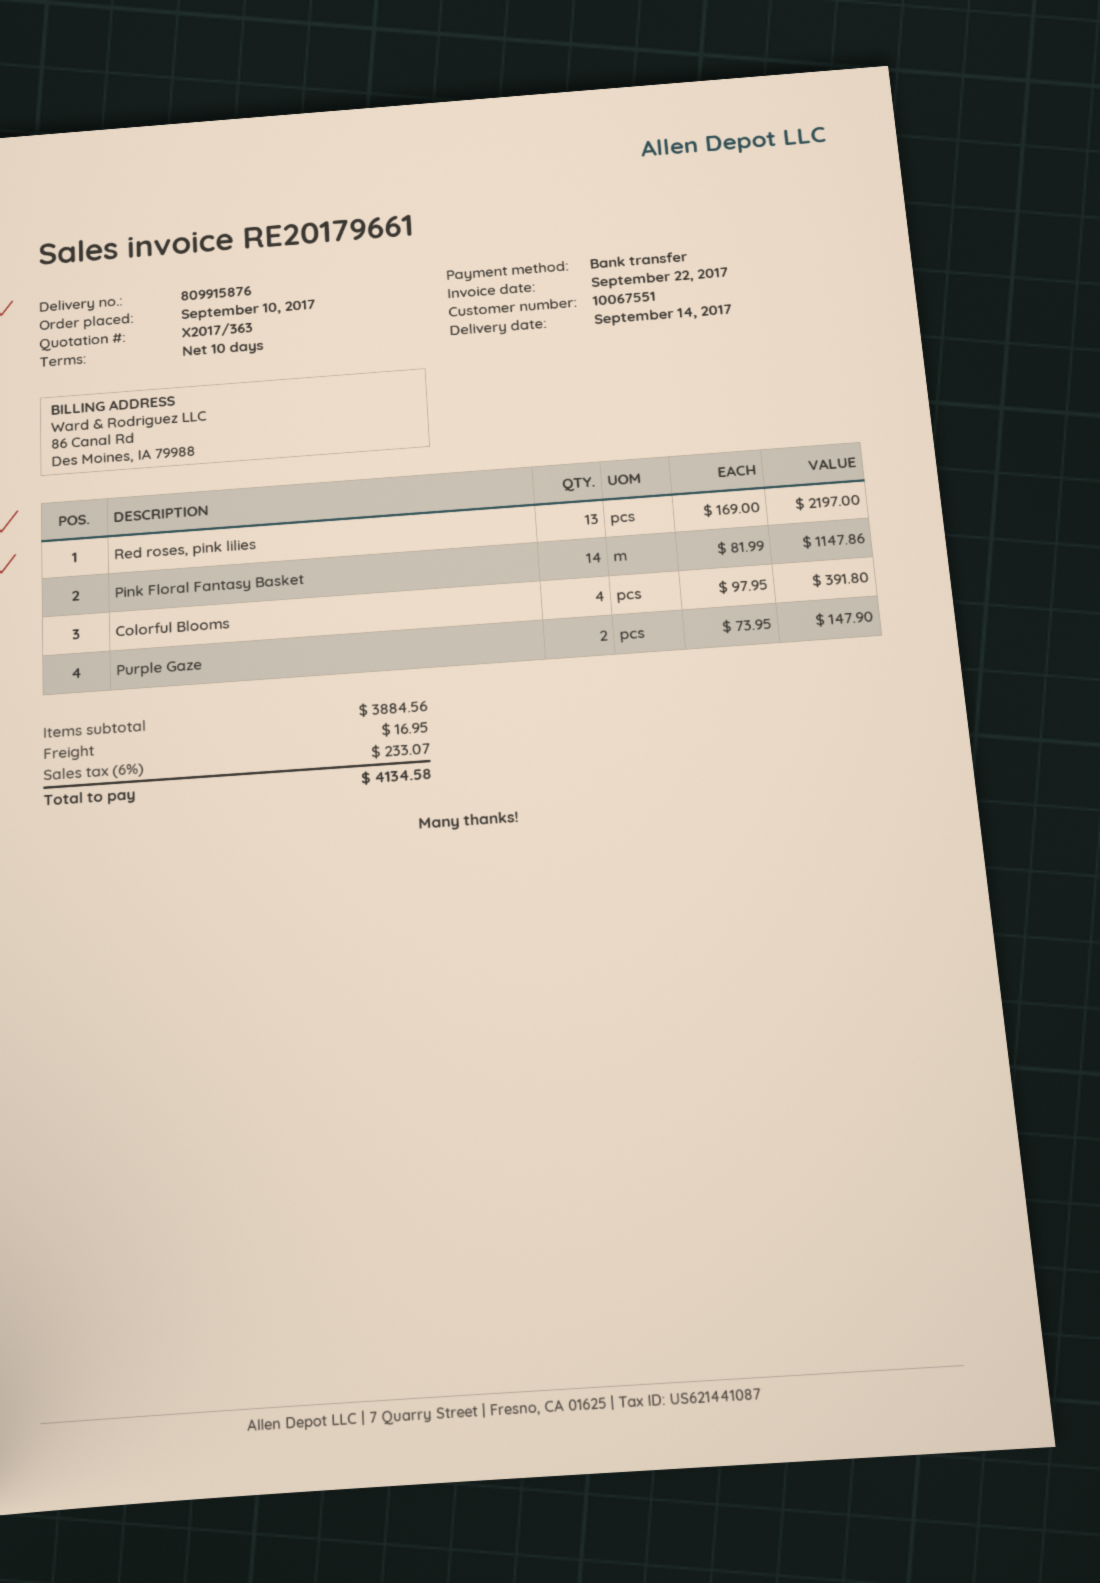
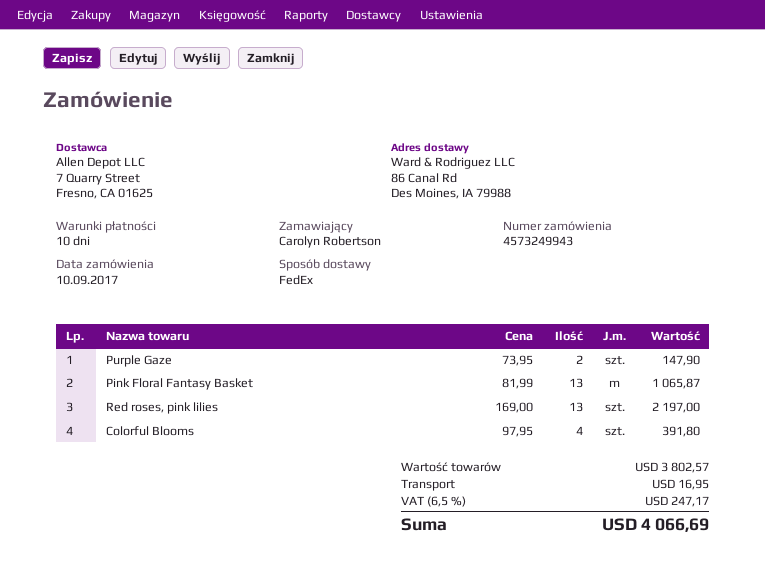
Pink Floral Fantasy Basket: 14 x 81.99 = 1147.86 -> 13 x 81.99 = 1065.87
subtotal: 3884.56 -> 3802.57
tax: 6% = 233.07 -> 6.5% = 247.17
total: 4134.58 -> 4066.69

